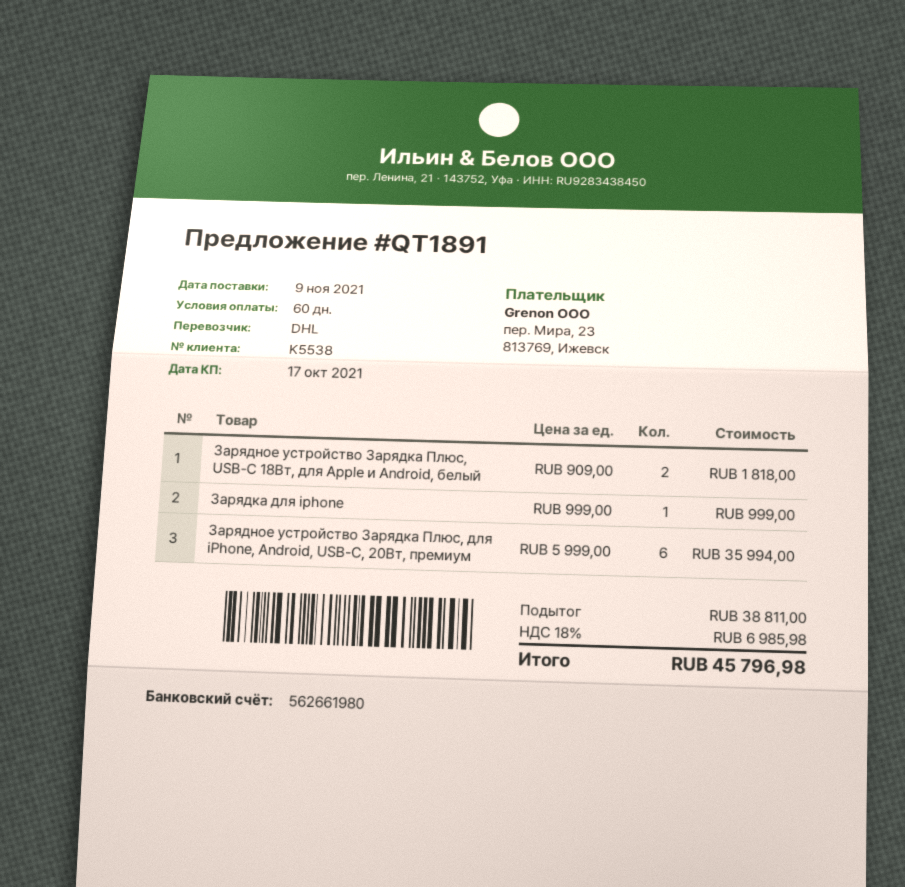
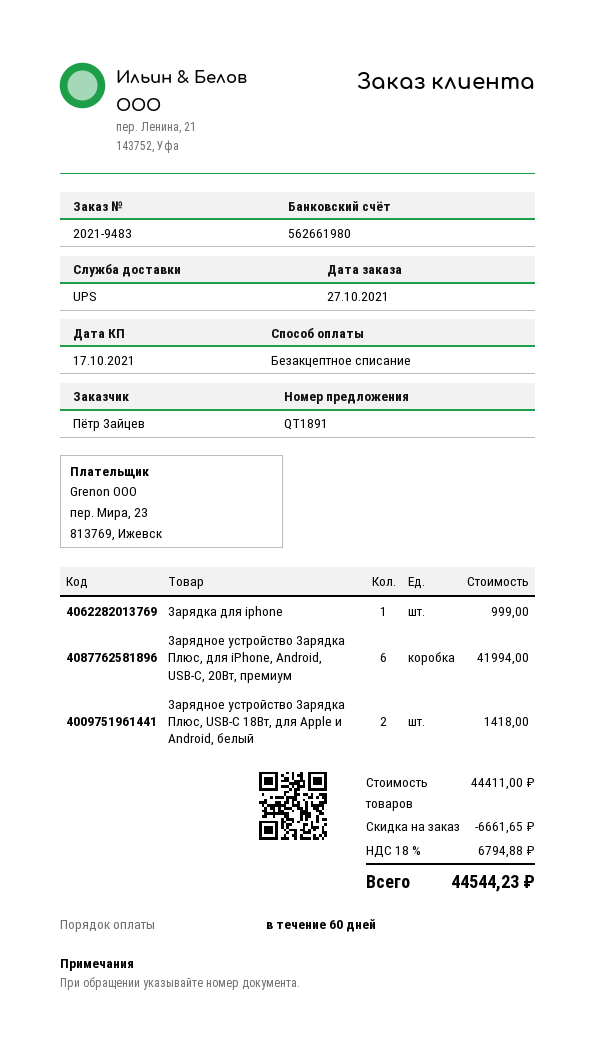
shipping method: DHL -> UPS
Зарядное устройство Зарядка Плюс, USB-C 18Вт, для Apple и Android, белый: 2 for 1818.00 -> 2 for 1418.00
Зарядное устройство Зарядка Плюс, для iPhone, Android, USB-C, 20Вт, премиум: 6 for 35994.00 -> 6 for 41994.00
subtotal: 38811.00 -> 44411.00
discount: none -> 6661.65
tax: 18% = 6985.98 -> 18% = 6794.88
total: 45796.98 -> 44544.23

